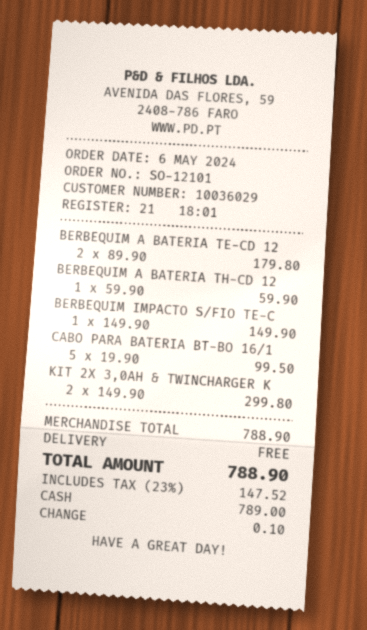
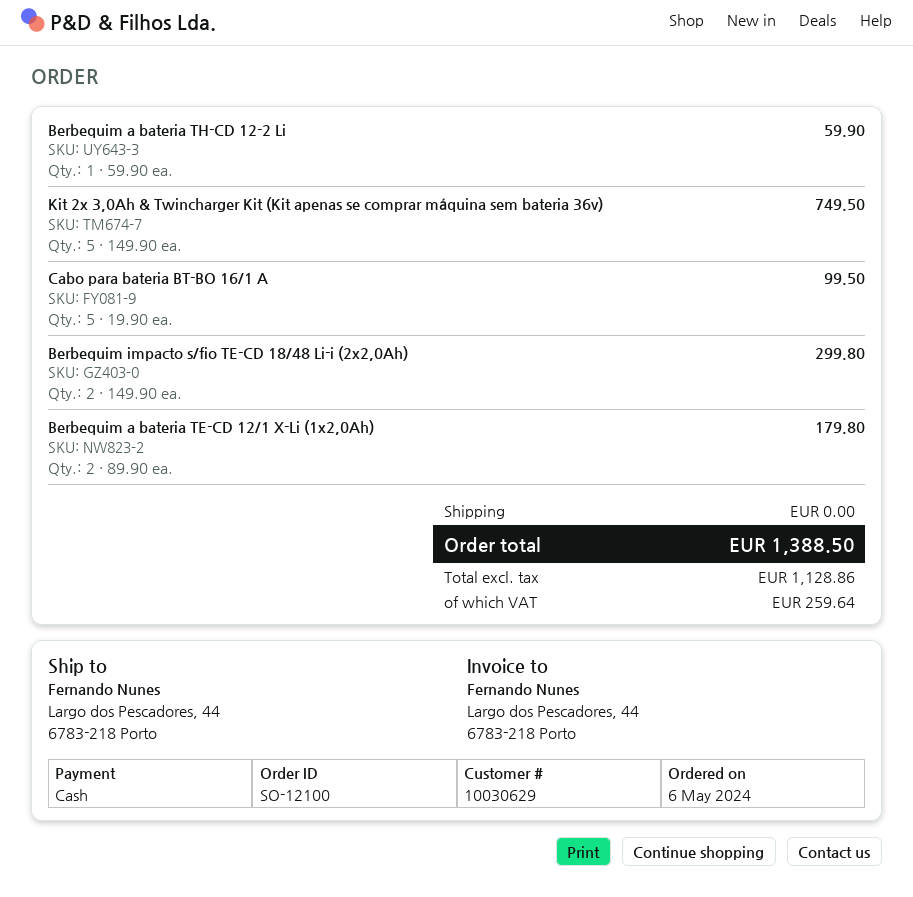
order number: SO-12101 -> SO-12100
customer number: 10036029 -> 10030629
BERBEQUIM IMPACTO S/FIO TE-C: 1 x 149.90 = 149.90 -> 2 x 149.90 = 299.80
KIT 2X 3,0AH & TWINCHARGER K: 2 x 149.90 = 299.80 -> 5 x 149.90 = 749.50
tax: 147.52 -> 259.64
total: 788.90 -> 1388.50

